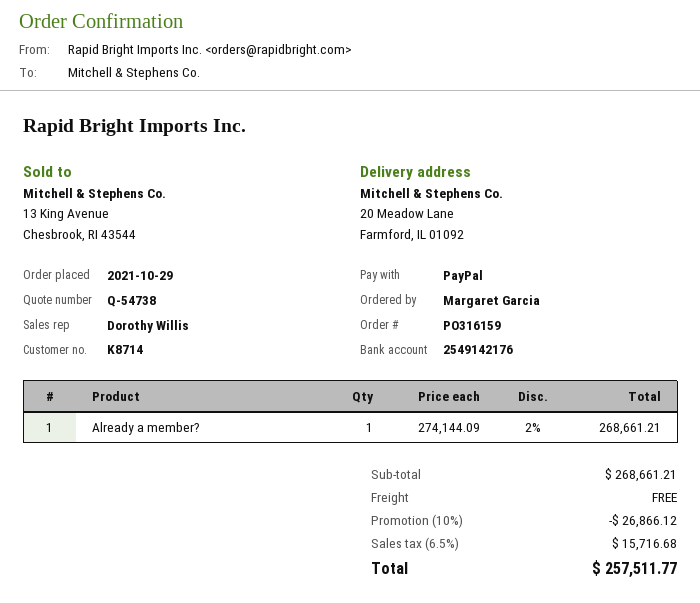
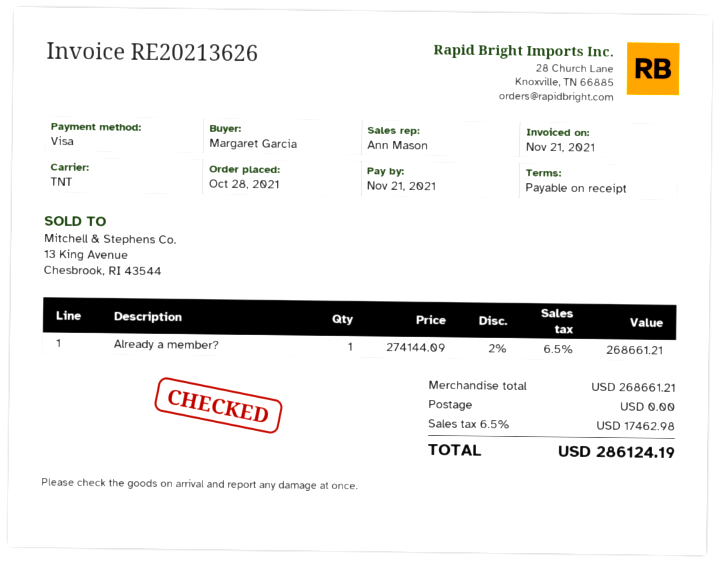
order date: 2021-10-29 -> 2021-10-28
sales rep: Dorothy Willis -> Ann Mason
payment method: PayPal -> Visa
discount: 10% = 26866.12 -> none
tax: 6.5% = 15716.68 -> 6.5% = 17462.98
total: 257511.77 -> 286124.19

